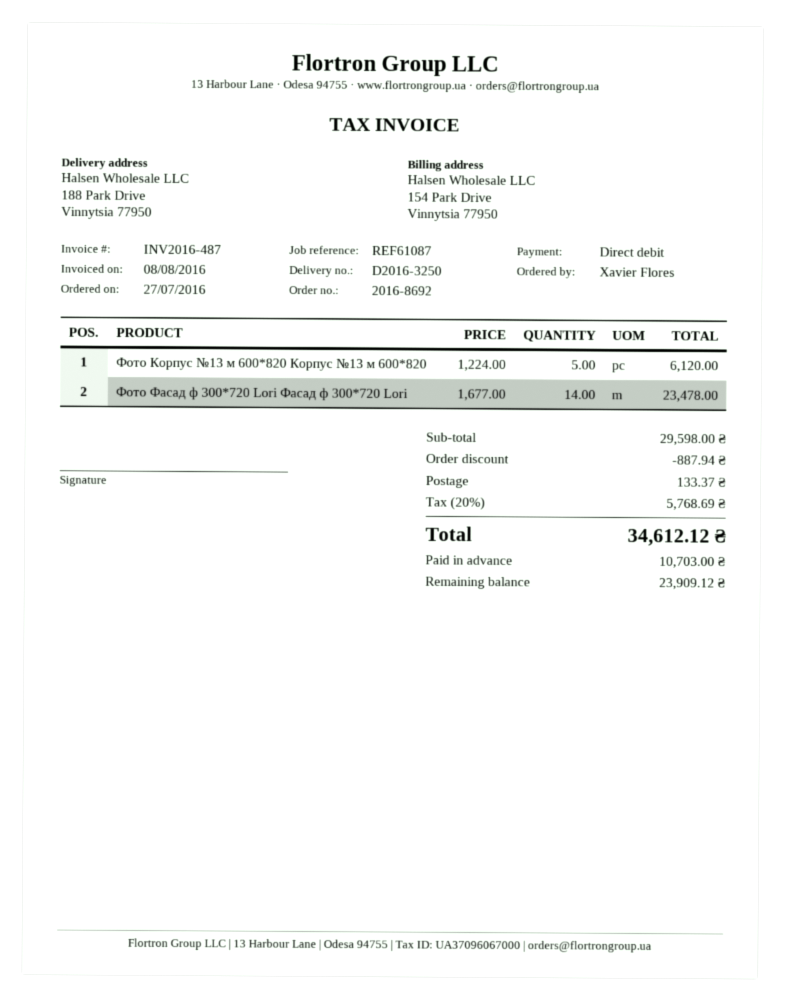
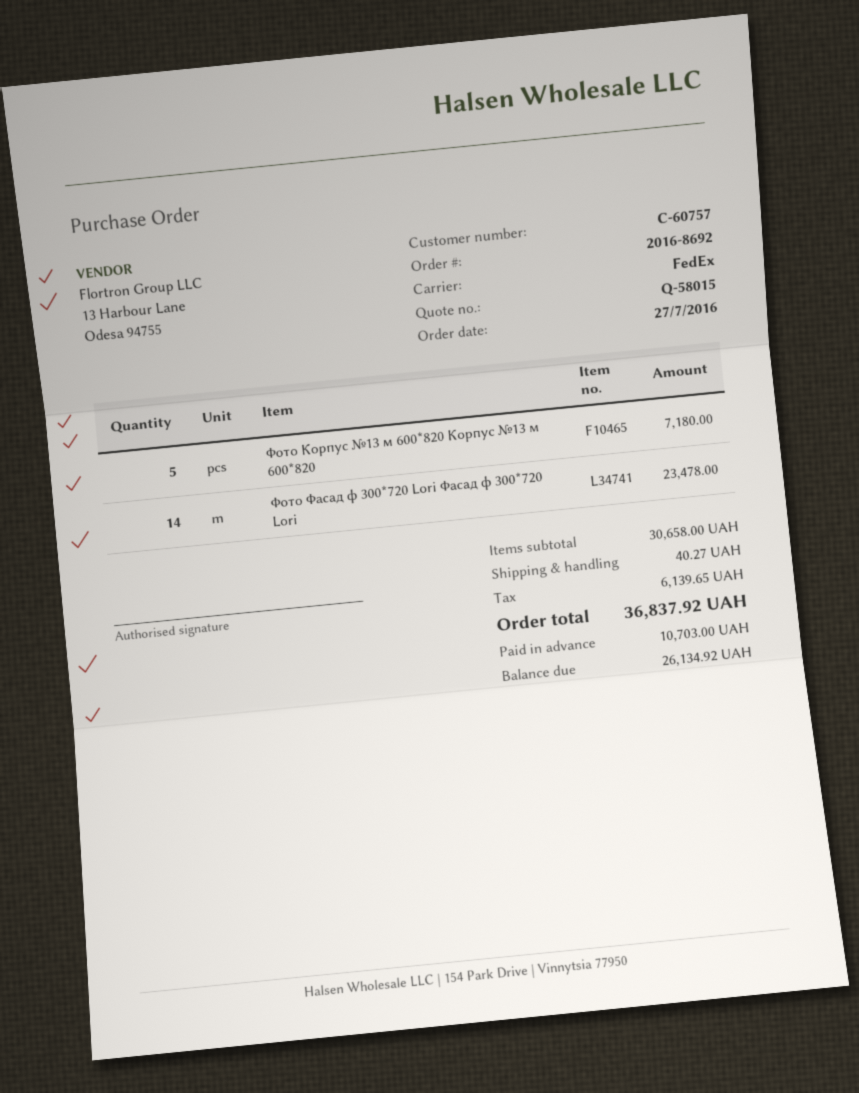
Фото Корпус №13 м 600*820 Корпус №13 м 600*820: 5 for 6120.00 -> 5 for 7180.00
subtotal: 29598.00 -> 30658.00
discount: 887.94 -> none
shipping: 133.37 -> 40.27
tax: 5768.69 -> 6139.65
total: 34612.12 -> 36837.92
balance: 23909.12 -> 26134.92

